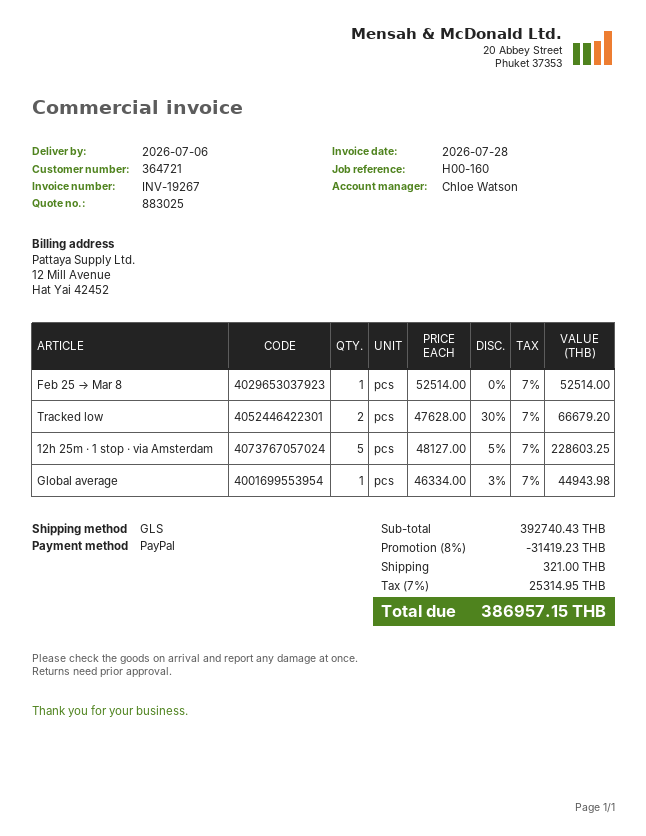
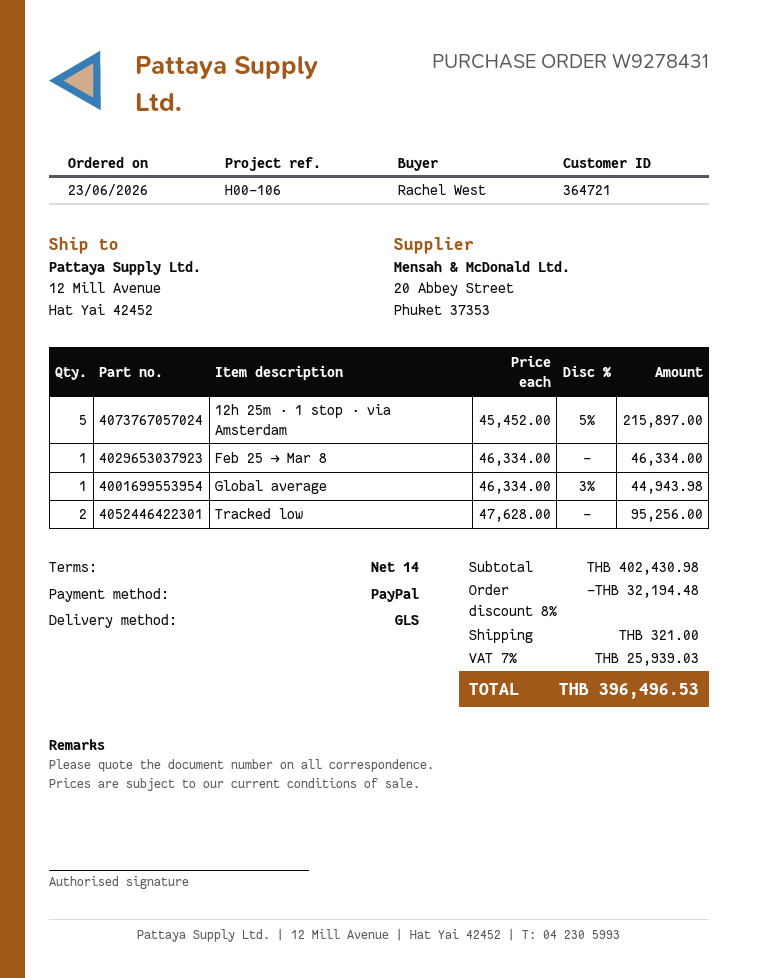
reference: H00-160 -> H00-106
Feb 25 → Mar 8: 1 x 52514.00 = 52514.00 -> 1 x 46334.00 = 46334.00
Tracked low: 2 x 47628.00 - 30% = 66679.20 -> 2 x 47628.00 = 95256.00
12h 25m · 1 stop · via Amsterdam: 5 x 48127.00 - 5% = 228603.25 -> 5 x 45452.00 - 5% = 215897.00
subtotal: 392740.43 -> 402430.98
discount: 8% = 31419.23 -> 8% = 32194.48
tax: 7% = 25314.95 -> 7% = 25939.03
total: 386957.15 -> 396496.53

